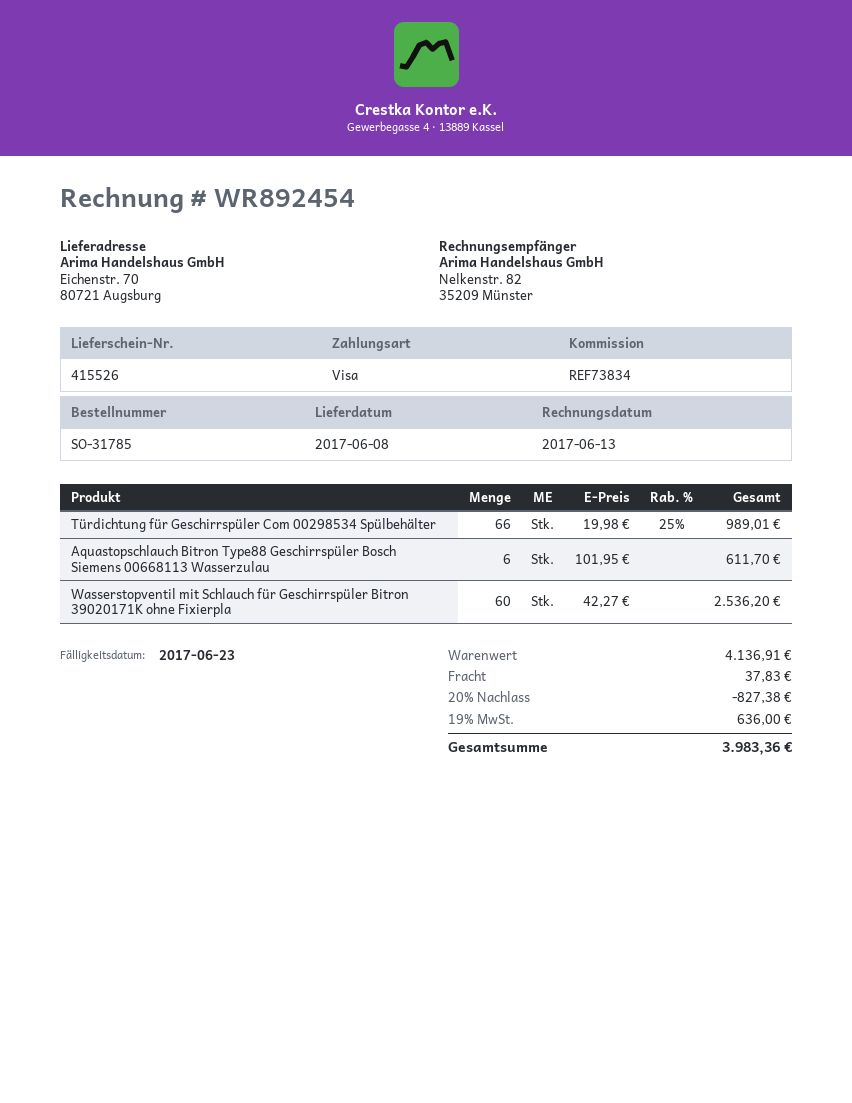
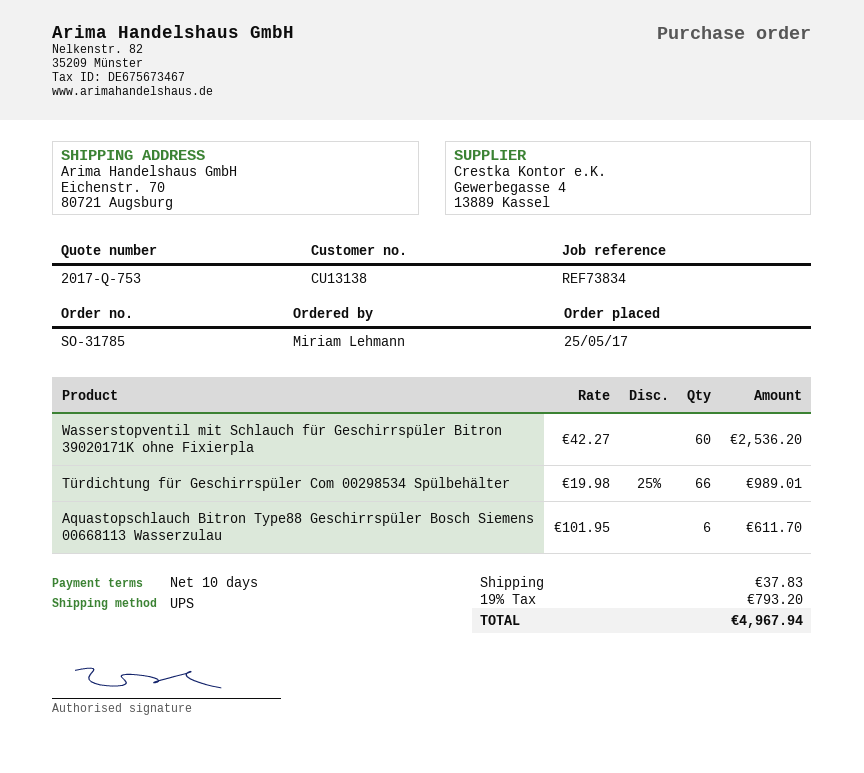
discount: 20% = 827.38 -> none
tax: 19% = 636.00 -> 19% = 793.20
total: 3983.36 -> 4967.94

